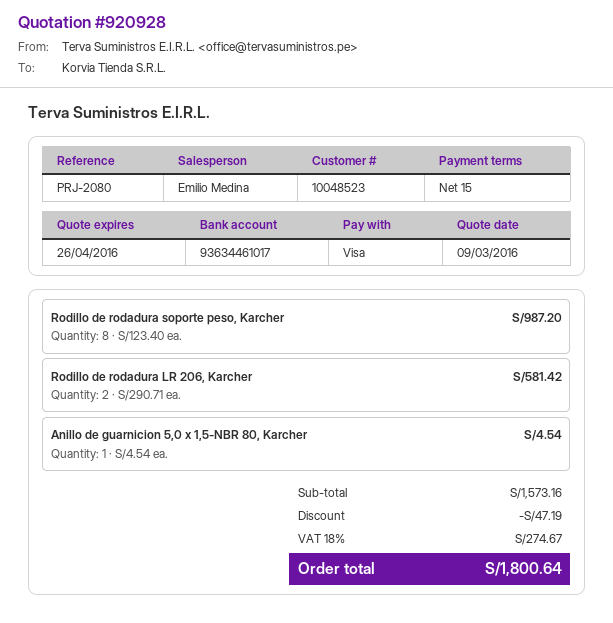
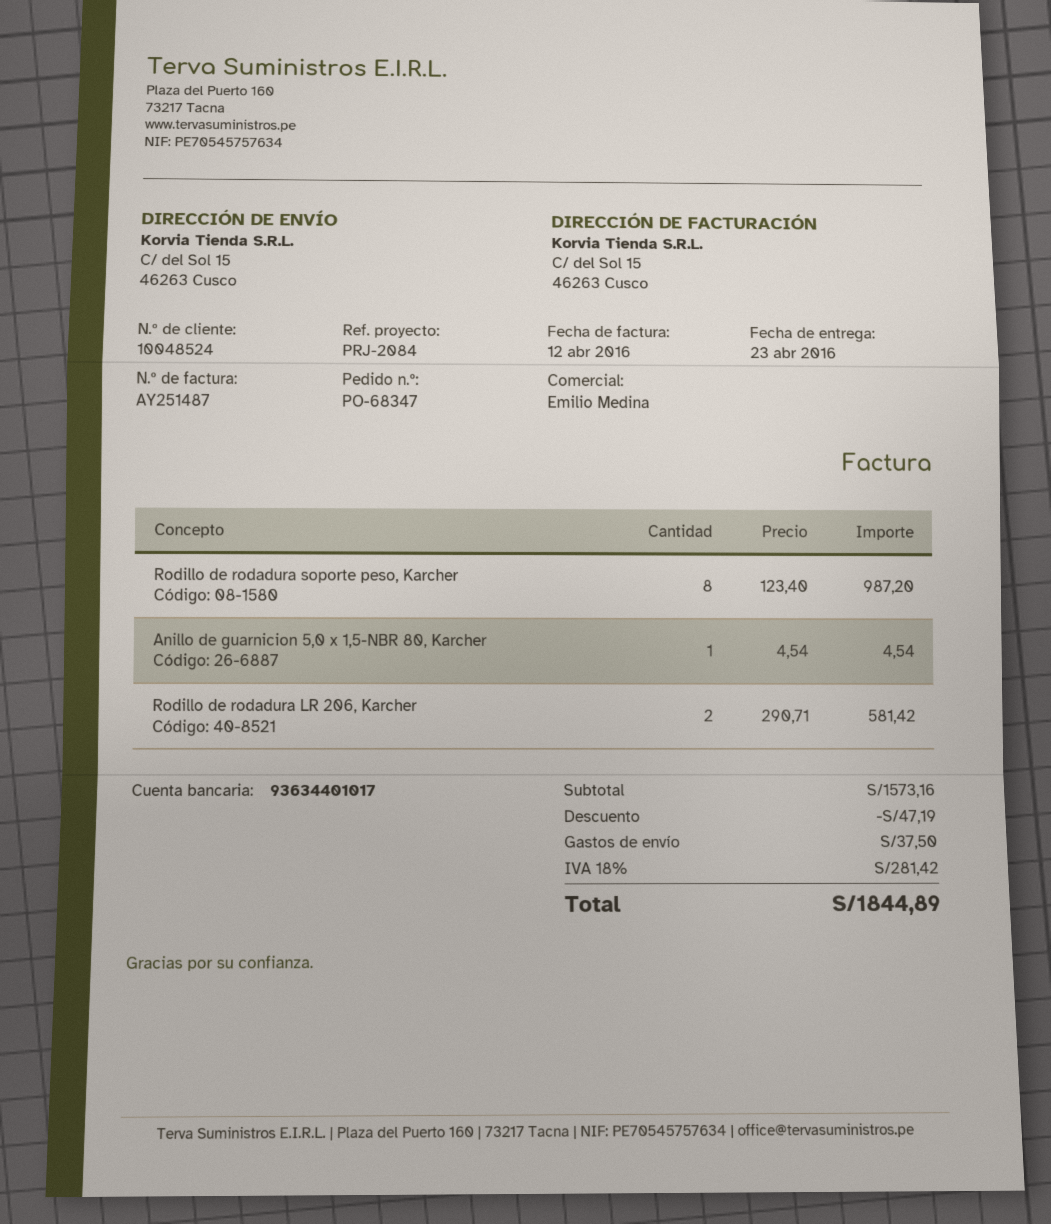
customer number: 10048523 -> 10048524
reference: PRJ-2080 -> PRJ-2084
bank account: 93634461017 -> 93634401017
shipping: none -> 37.50
tax: 18% = 274.67 -> 18% = 281.42
total: 1800.64 -> 1844.89

